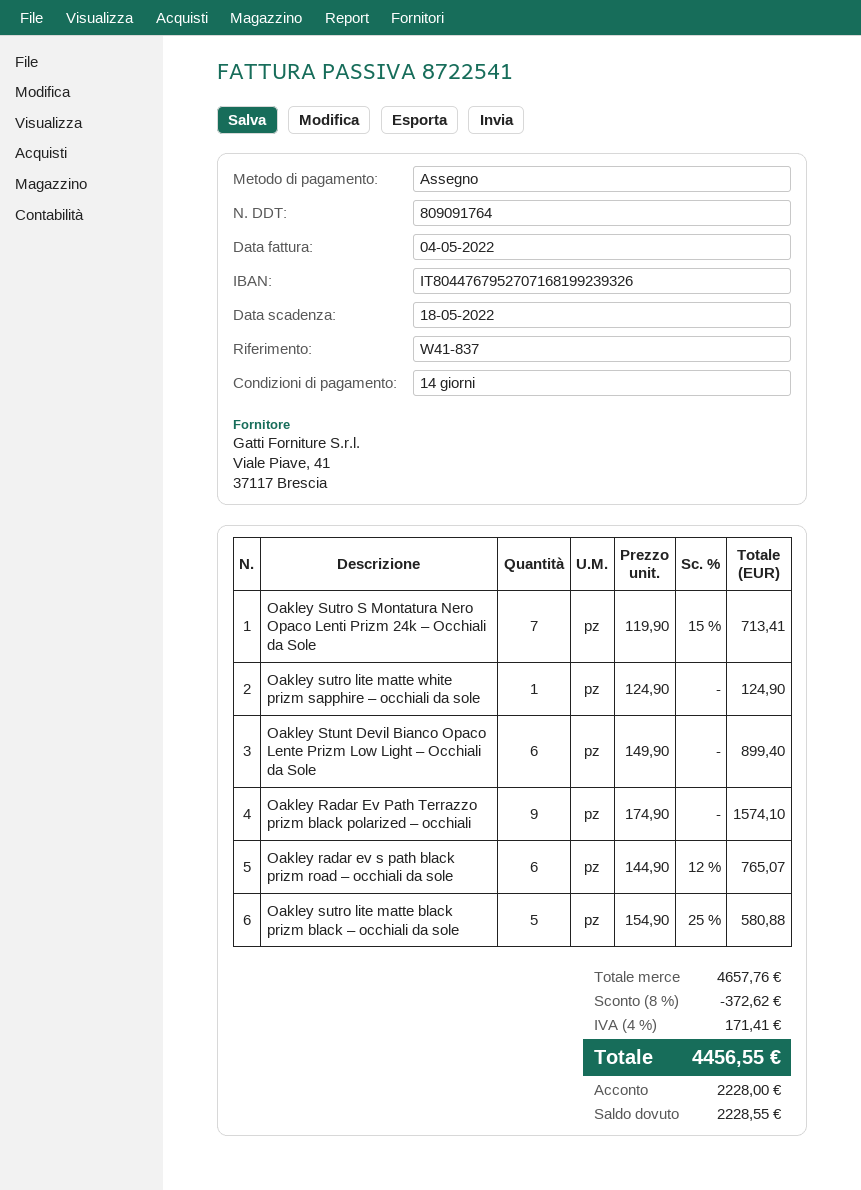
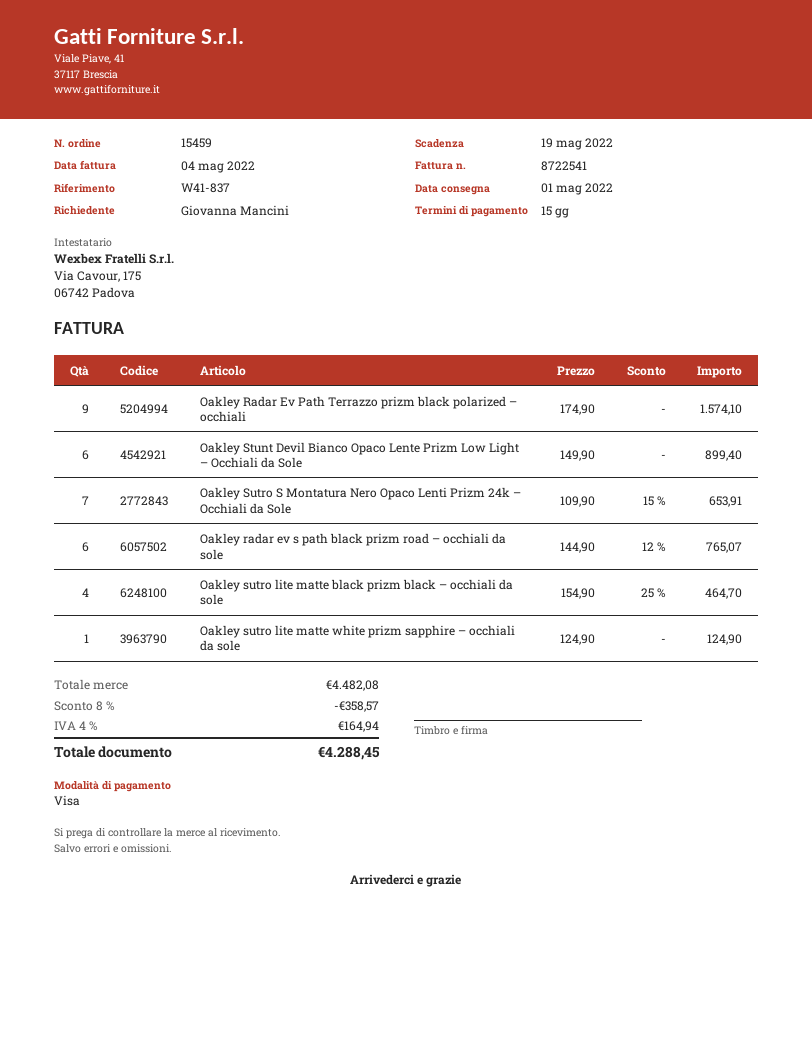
payment terms: 14 days -> 15 days
due date: 2022-05-18 -> 2022-05-19
payment method: cheque -> Visa
Oakley Sutro S Montatura Nero Opaco Lenti Prizm 24k – Occhiali da Sole: 7 x 119.90 - 15% = 713.41 -> 7 x 109.90 - 15% = 653.91
Oakley sutro lite matte black prizm black – occhiali da sole: 5 x 154.90 - 25% = 580.88 -> 4 x 154.90 - 25% = 464.70
subtotal: 4657.76 -> 4482.08
discount: 8% = 372.62 -> 8% = 358.57
tax: 4% = 171.41 -> 4% = 164.94
total: 4456.55 -> 4288.45

